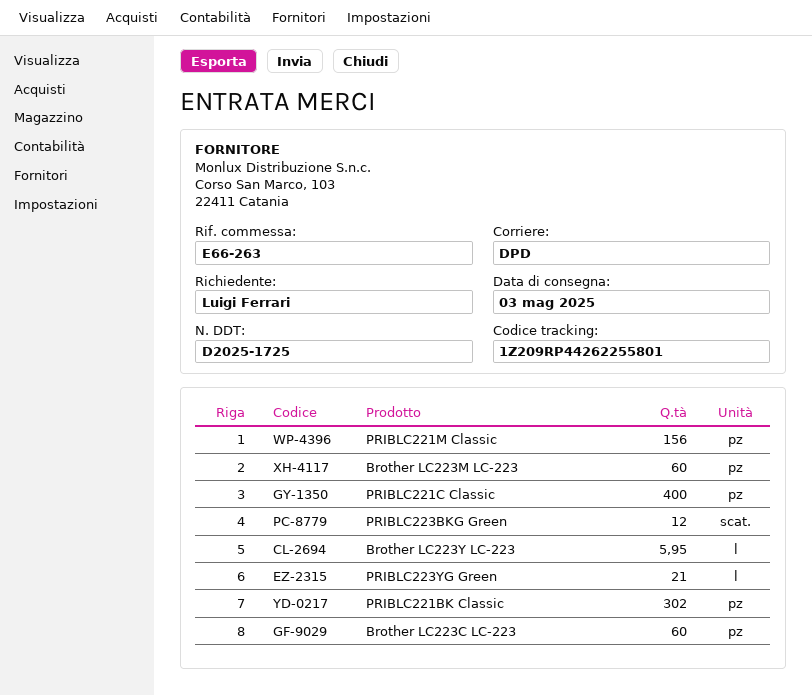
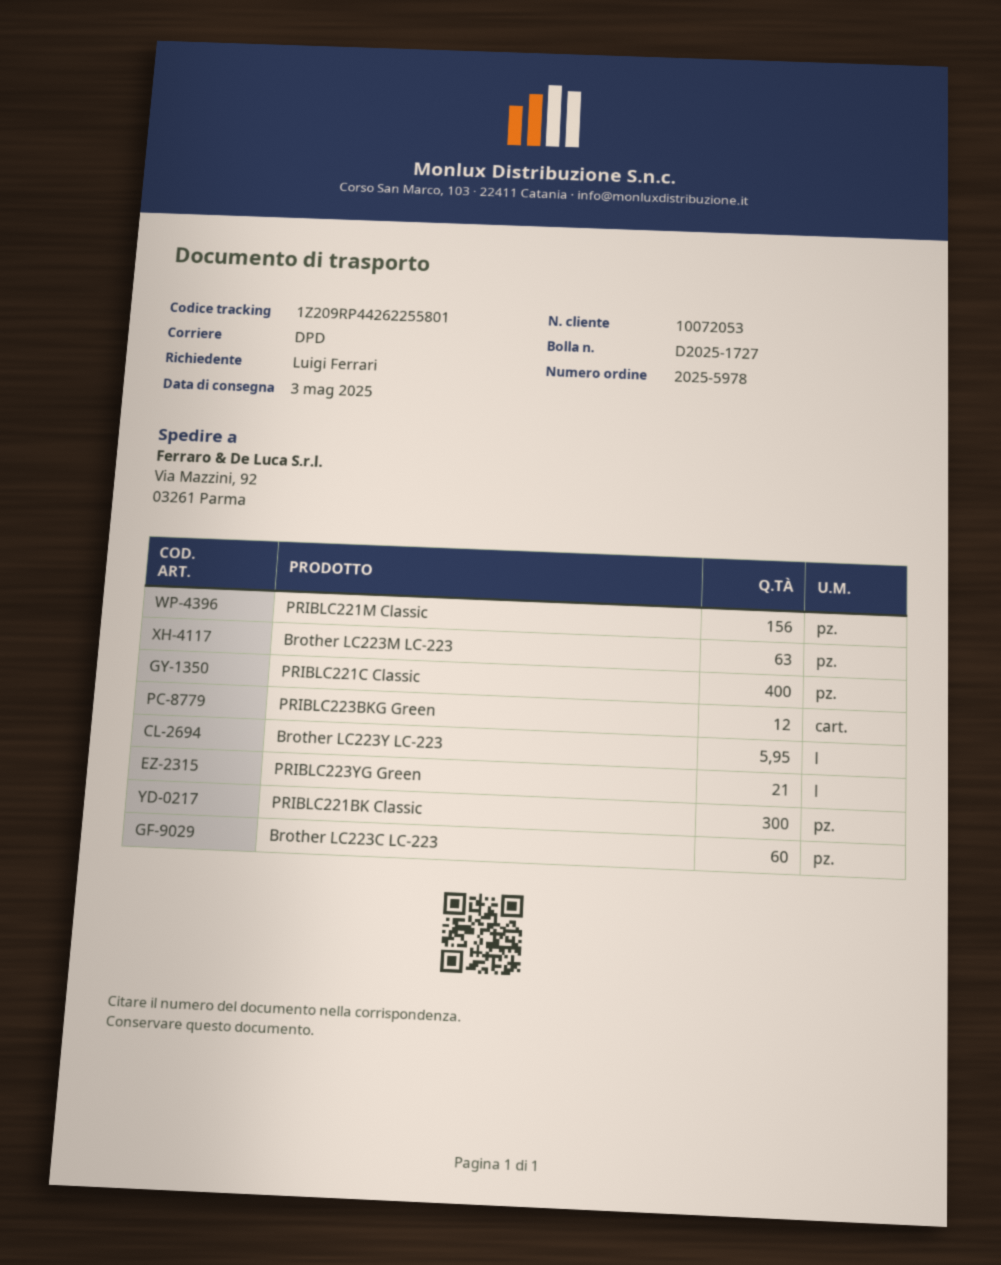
delivery note number: D2025-1725 -> D2025-1727
Brother LC223M LC-223: 60 -> 63
PRIBLC221BK Classic: 302 -> 300

